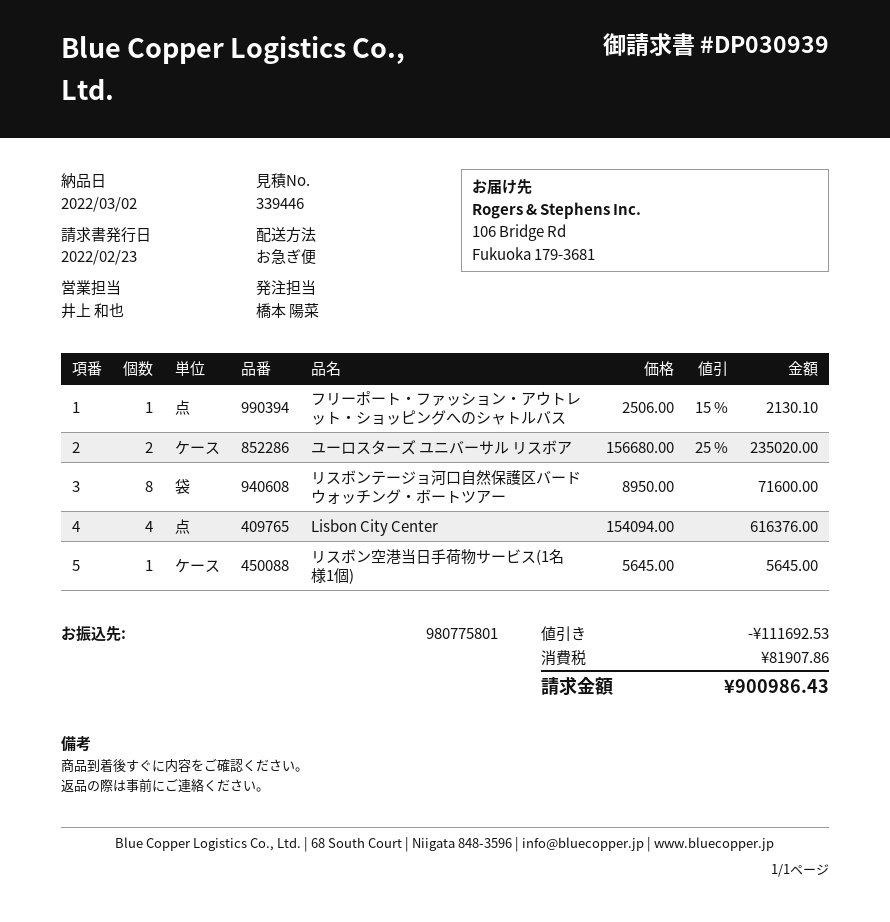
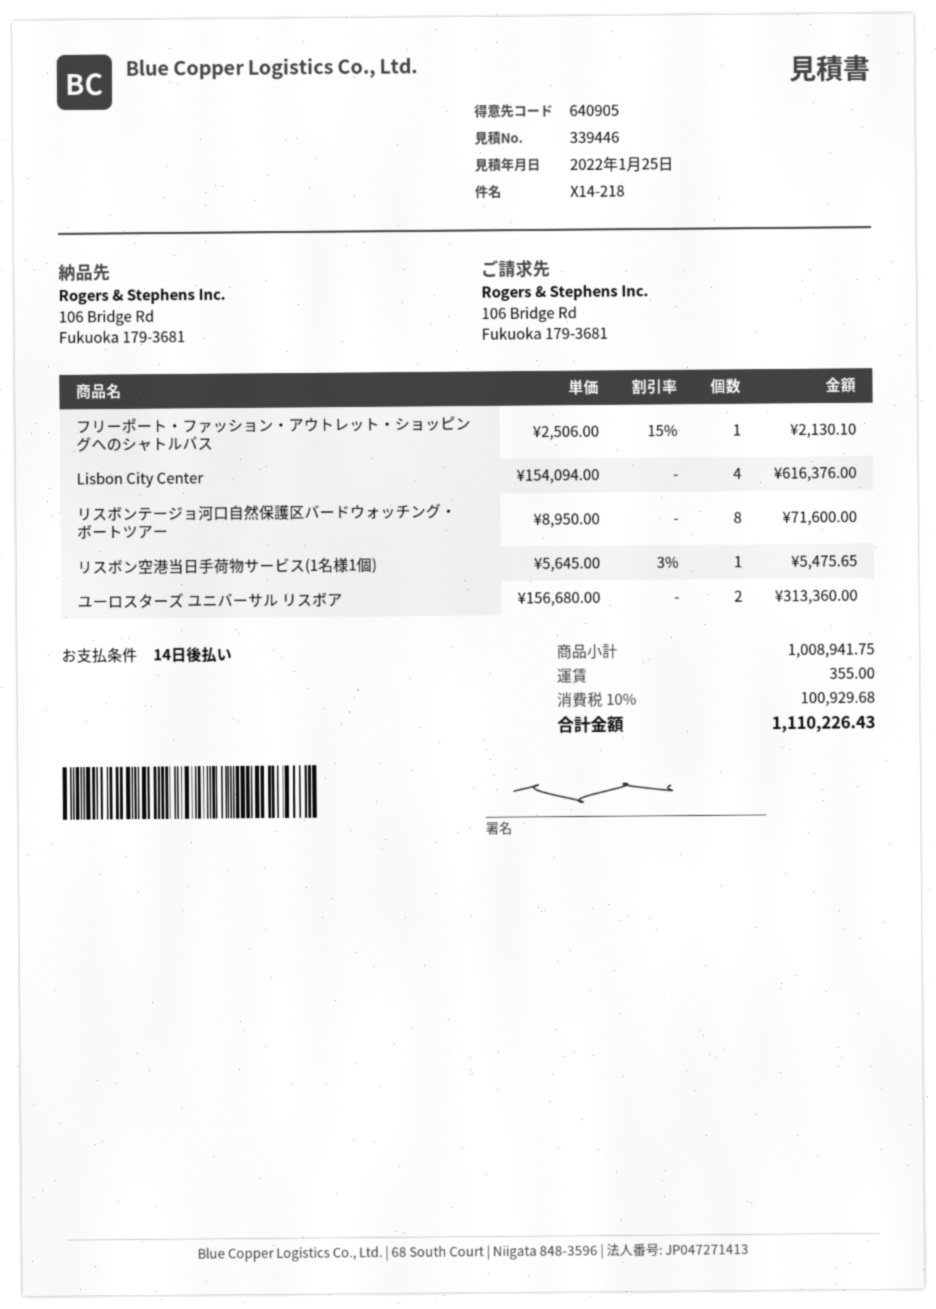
ユーロスターズ ユニバーサル リスボア: 2 x 156680.00 - 25% = 235020.00 -> 2 x 156680.00 = 313360.00
リスボン空港当日手荷物サービス(1名様1個): 1 x 5645.00 = 5645.00 -> 1 x 5645.00 - 3% = 5475.65
discount: 111692.53 -> none
shipping: none -> 355.00
tax: 81907.86 -> 100929.68
total: 900986.43 -> 1110226.43

